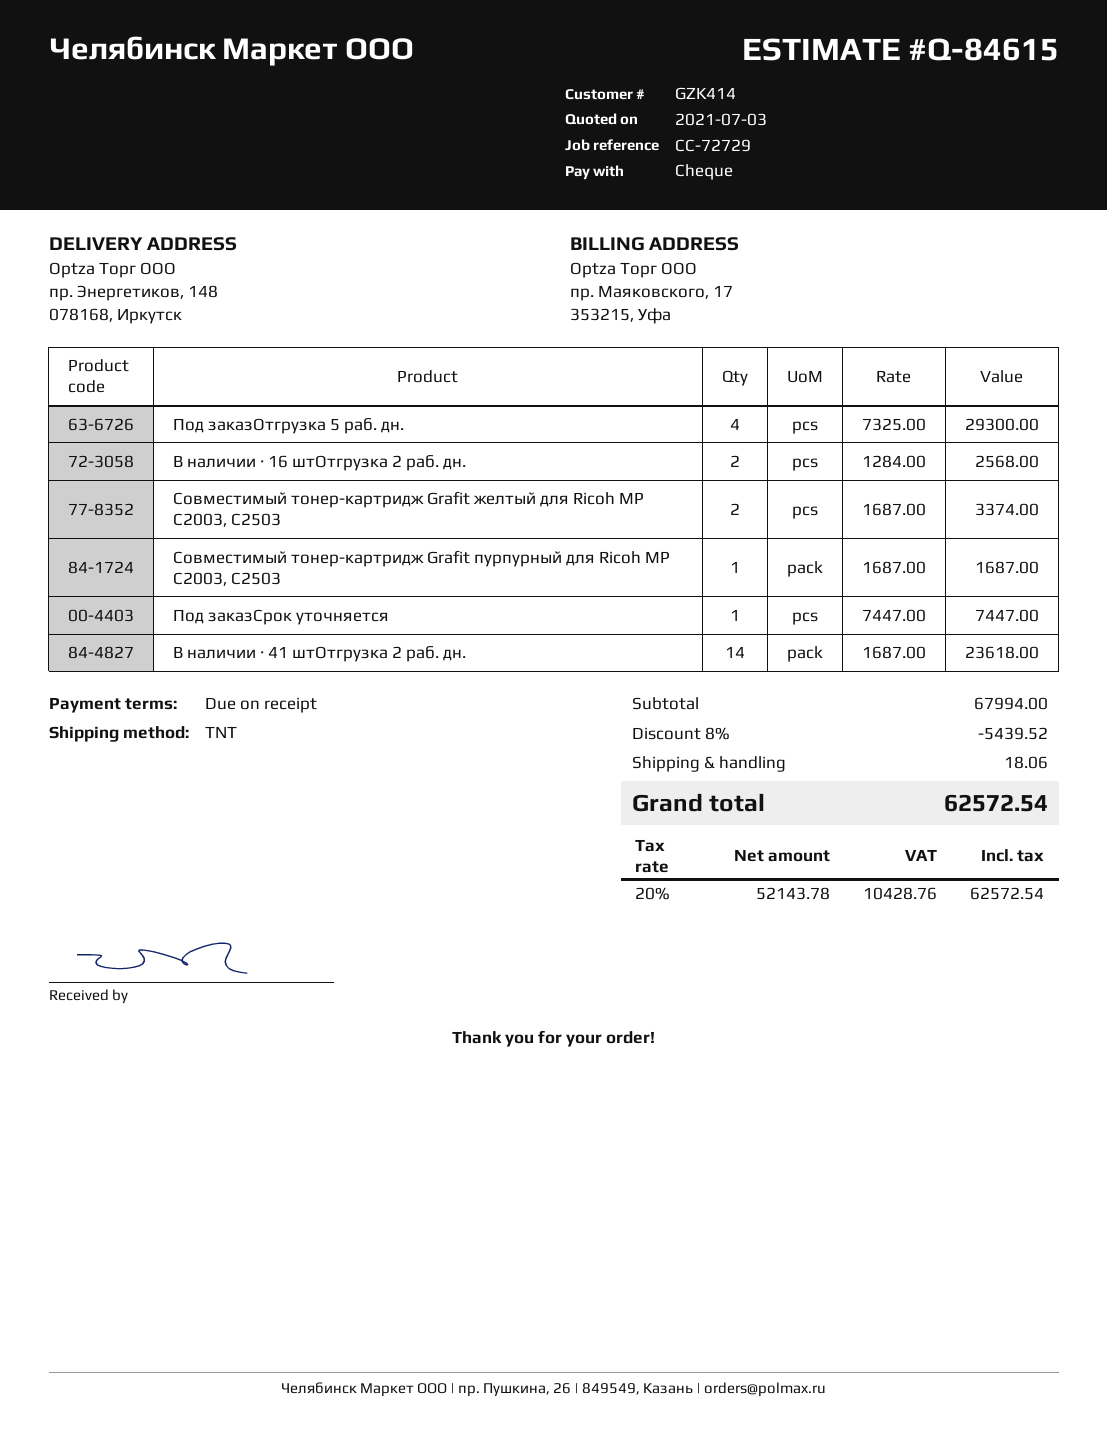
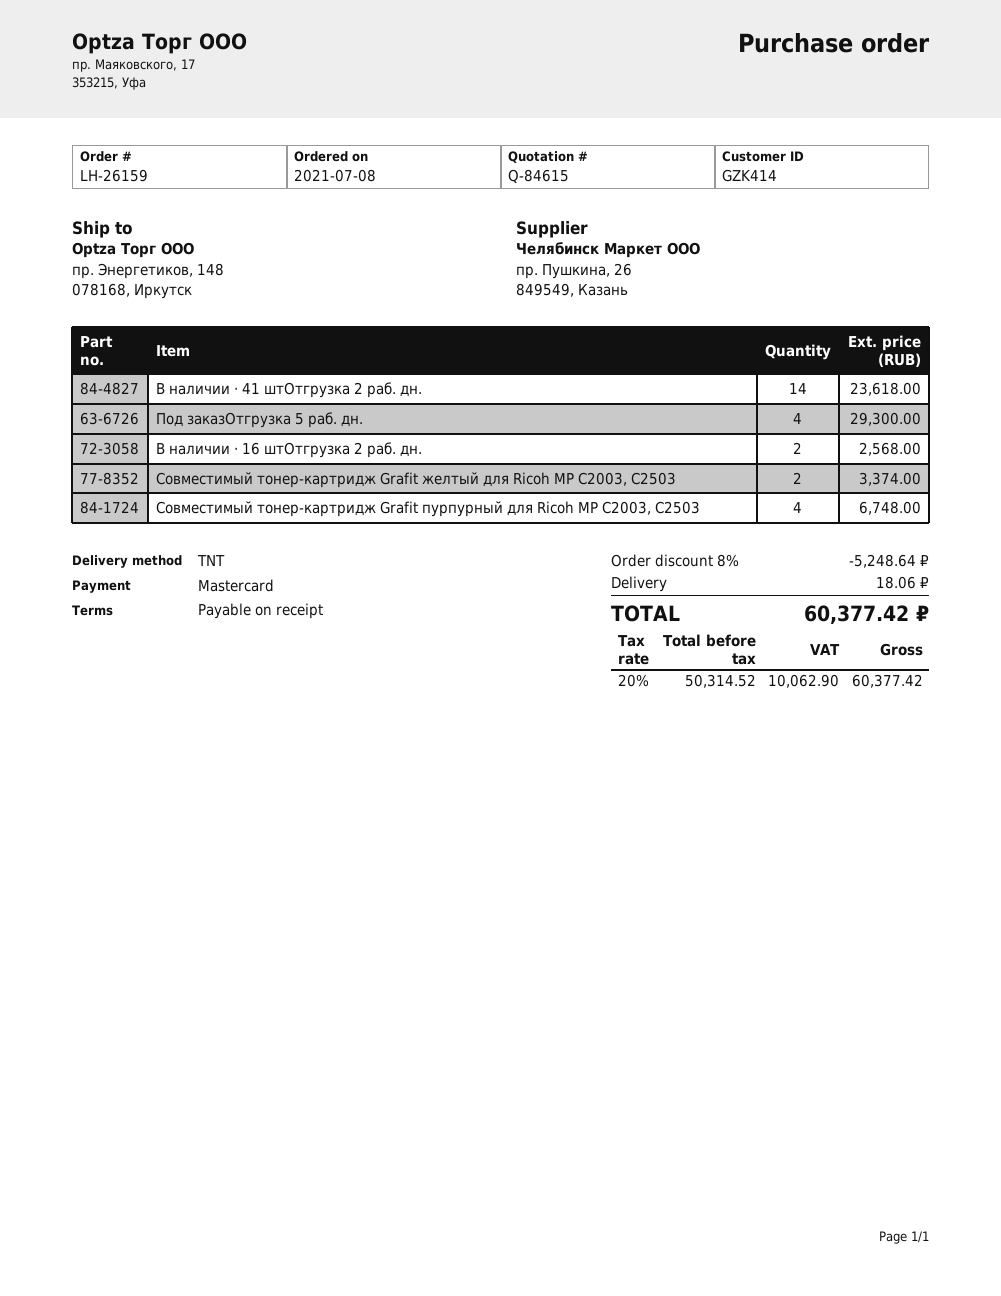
payment method: cheque -> Mastercard
Совместимый тонер-картридж Grafit пурпурный для Ricoh MP C2003, C2503: 1 for 1687.00 -> 4 for 6748.00
Под заказСрок уточняется: 1 for 7447.00 -> none
discount: 8% = 5439.52 -> 8% = 5248.64
net: 52143.78 -> 50314.52
tax: 20% = 10428.76 -> 20% = 10062.90
total: 62572.54 -> 60377.42

